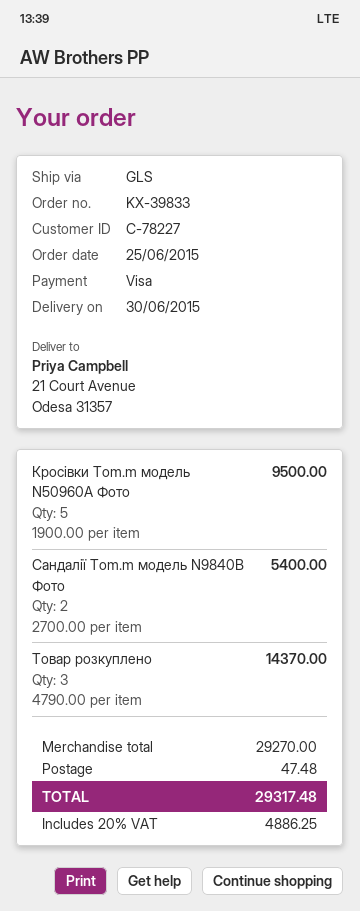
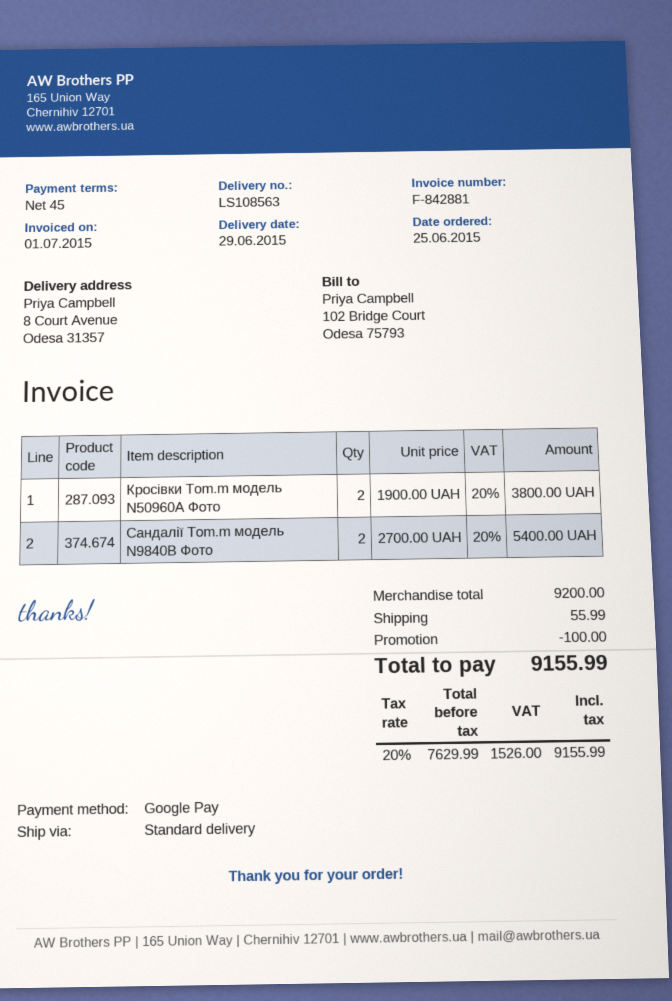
delivery date: 2015-06-30 -> 2015-06-29
payment method: Visa -> Google Pay
shipping method: GLS -> standard
ship to: 21 Court Avenue, Odesa 31357 -> 8 Court Avenue, Odesa 31357
Кросівки Tom.m модель N50960A Фото: 5 x 1900.00 = 9500.00 -> 2 x 1900.00 = 3800.00
Товар розкуплено: 3 x 4790.00 = 14370.00 -> none
subtotal: 29270.00 -> 9200.00
discount: none -> 100.00
shipping: 47.48 -> 55.99
tax: 20% = 4886.25 -> 20% = 1526.00
total: 29317.48 -> 9155.99

